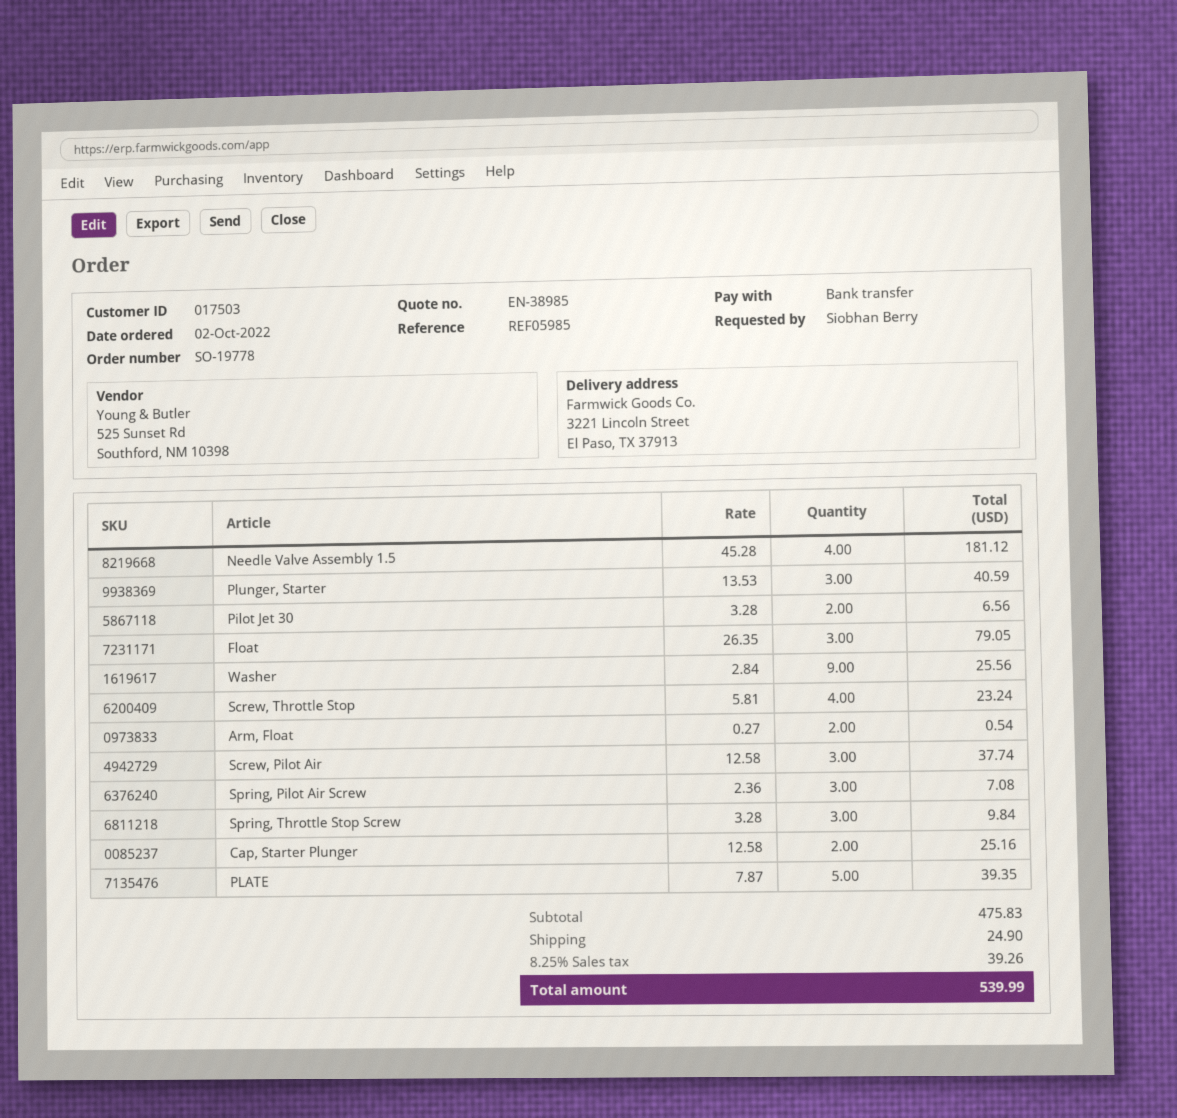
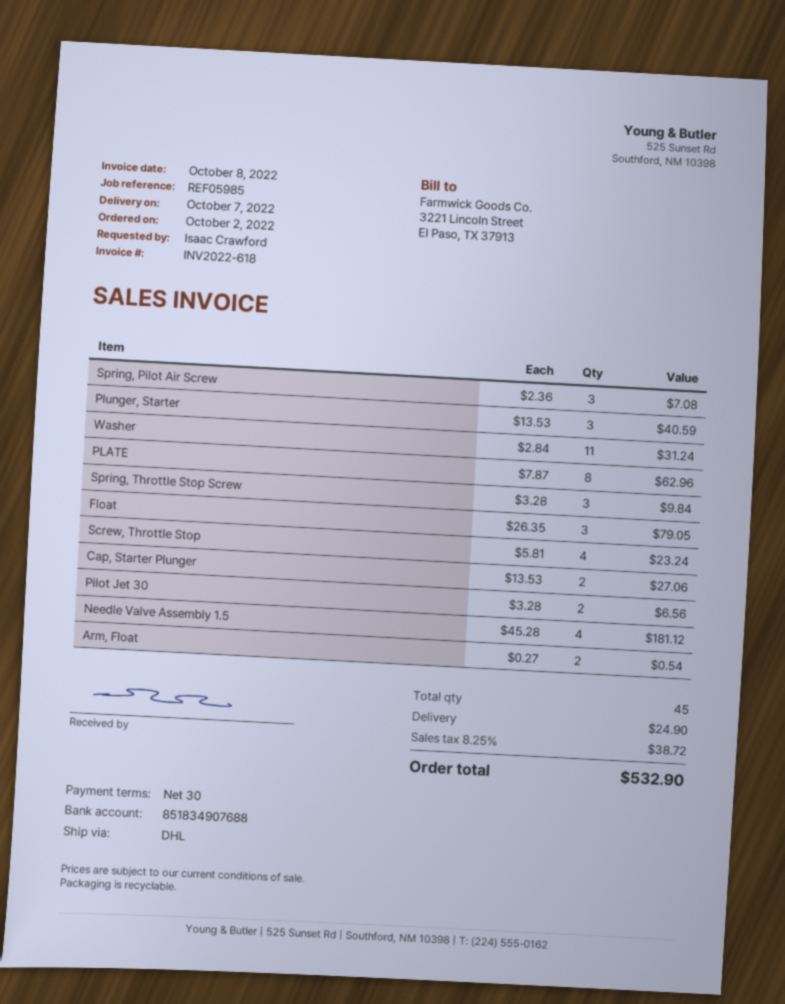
ordered by: Siobhan Berry -> Isaac Crawford
Washer: 9 x 2.84 = 25.56 -> 11 x 2.84 = 31.24
Screw, Pilot Air: 3 x 12.58 = 37.74 -> none
Cap, Starter Plunger: 2 x 12.58 = 25.16 -> 2 x 13.53 = 27.06
PLATE: 5 x 7.87 = 39.35 -> 8 x 7.87 = 62.96
tax: 8.25% = 39.26 -> 8.25% = 38.72
total: 539.99 -> 532.90

